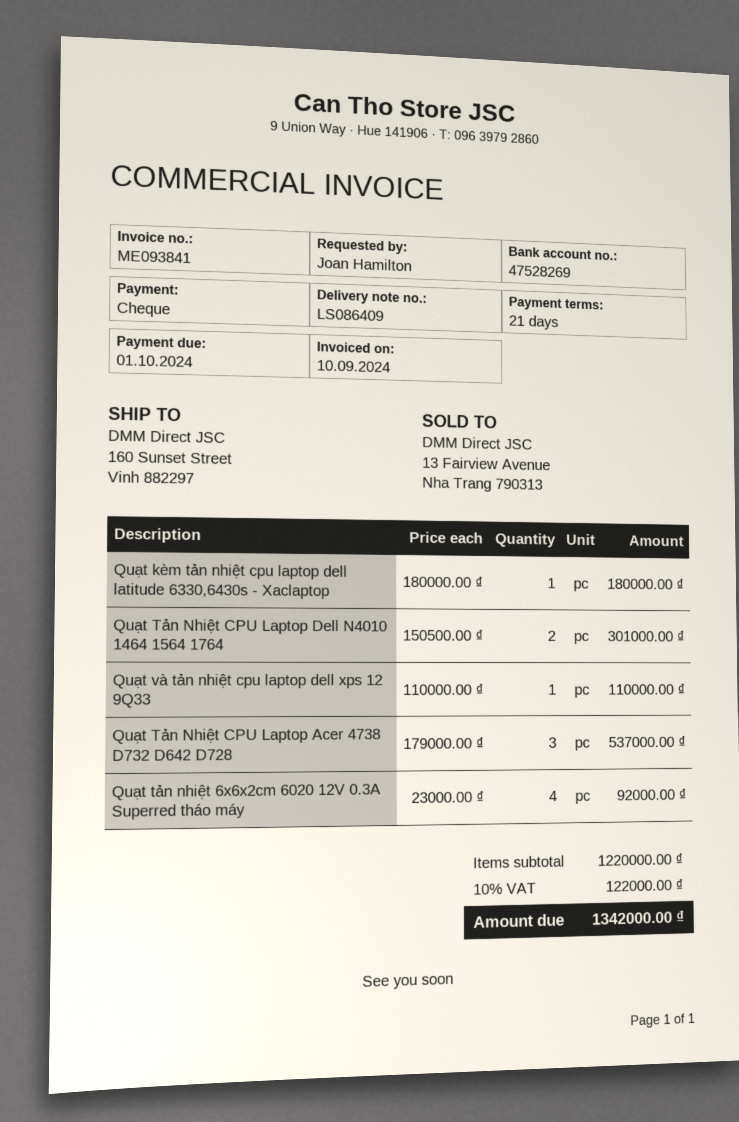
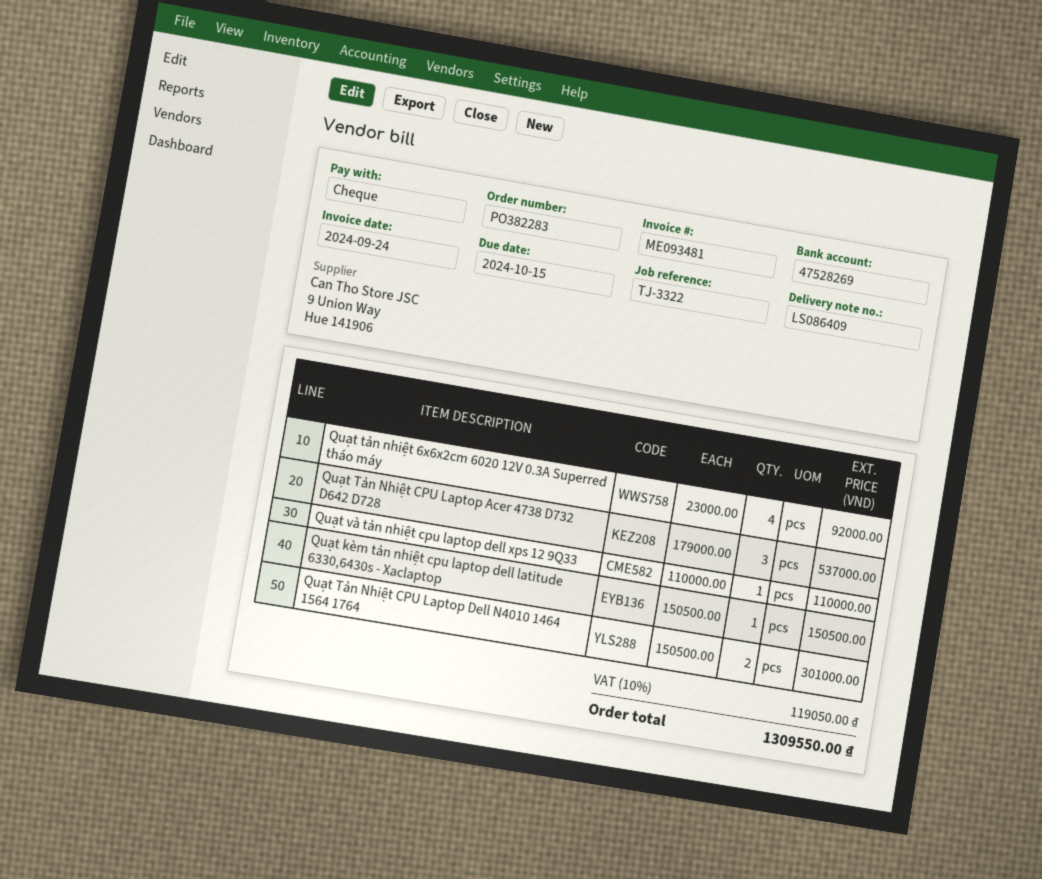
invoice number: ME093841 -> ME093481
invoice date: 2024-09-10 -> 2024-09-24
due date: 2024-10-01 -> 2024-10-15
Quạt kèm tản nhiệt cpu laptop dell latitude 6330,6430s - Xaclaptop: 1 x 180000.00 = 180000.00 -> 1 x 150500.00 = 150500.00
tax: 10% = 122000.00 -> 10% = 119050.00
total: 1342000.00 -> 1309550.00

